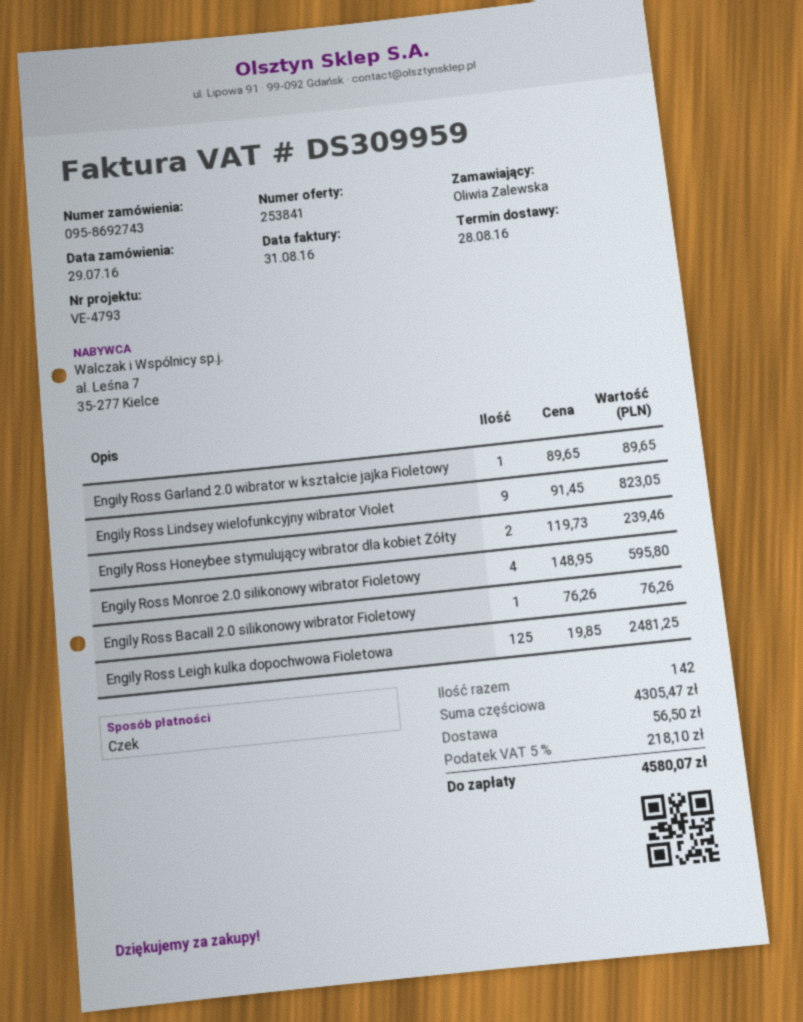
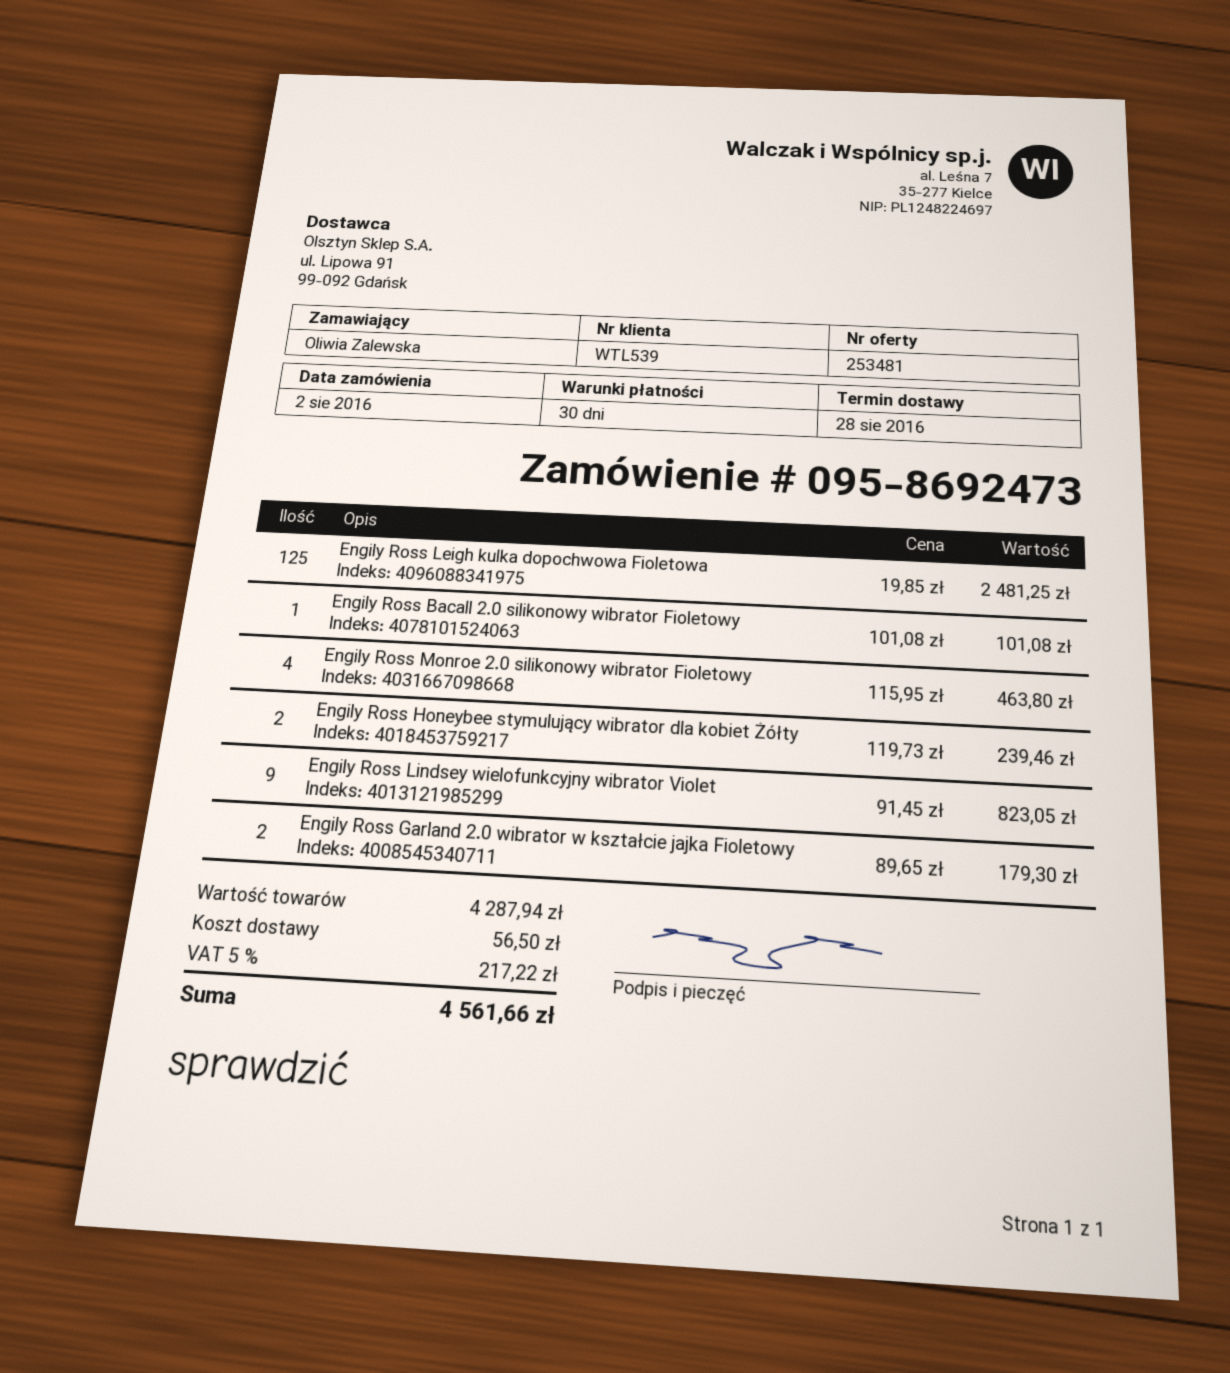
quote number: 253841 -> 253481
order number: 095-8692743 -> 095-8692473
order date: 2016-07-29 -> 2016-08-02
Engily Ross Garland 2.0 wibrator w kształcie jajka Fioletowy: 1 x 89.65 = 89.65 -> 2 x 89.65 = 179.30
Engily Ross Monroe 2.0 silikonowy wibrator Fioletowy: 4 x 148.95 = 595.80 -> 4 x 115.95 = 463.80
Engily Ross Bacall 2.0 silikonowy wibrator Fioletowy: 1 x 76.26 = 76.26 -> 1 x 101.08 = 101.08
subtotal: 4305.47 -> 4287.94
tax: 5% = 218.10 -> 5% = 217.22
total: 4580.07 -> 4561.66

